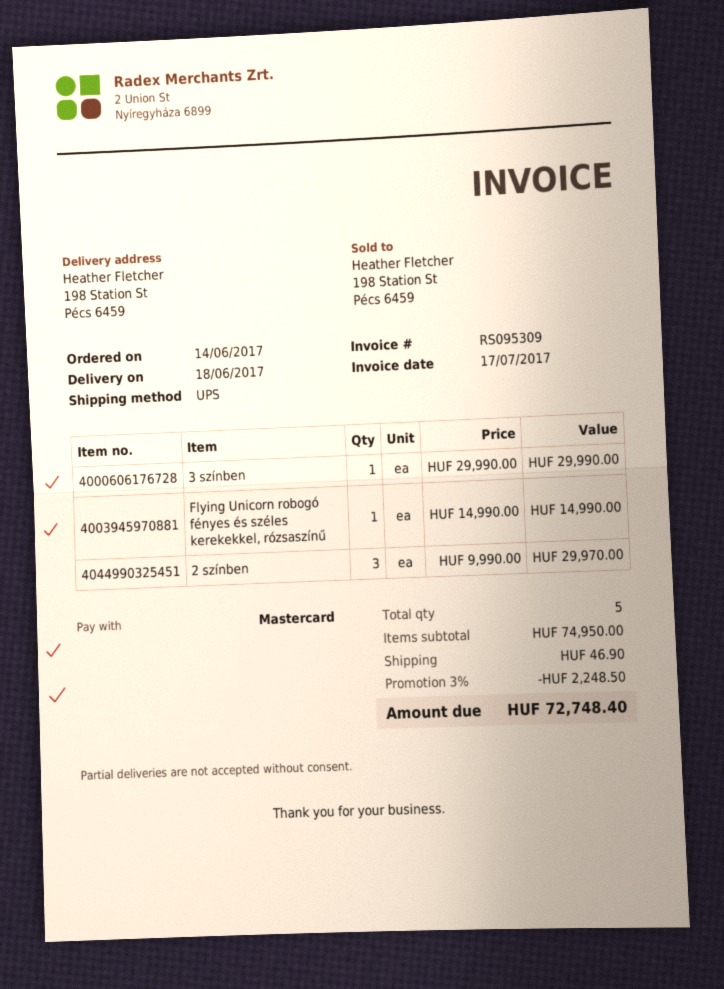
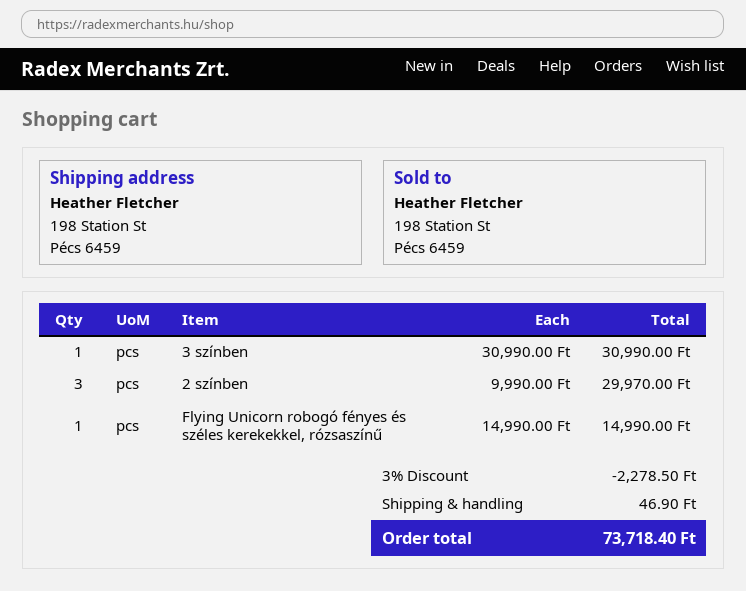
3 színben: 1 x 29990.00 = 29990.00 -> 1 x 30990.00 = 30990.00
discount: 3% = 2248.50 -> 3% = 2278.50
total: 72748.40 -> 73718.40

